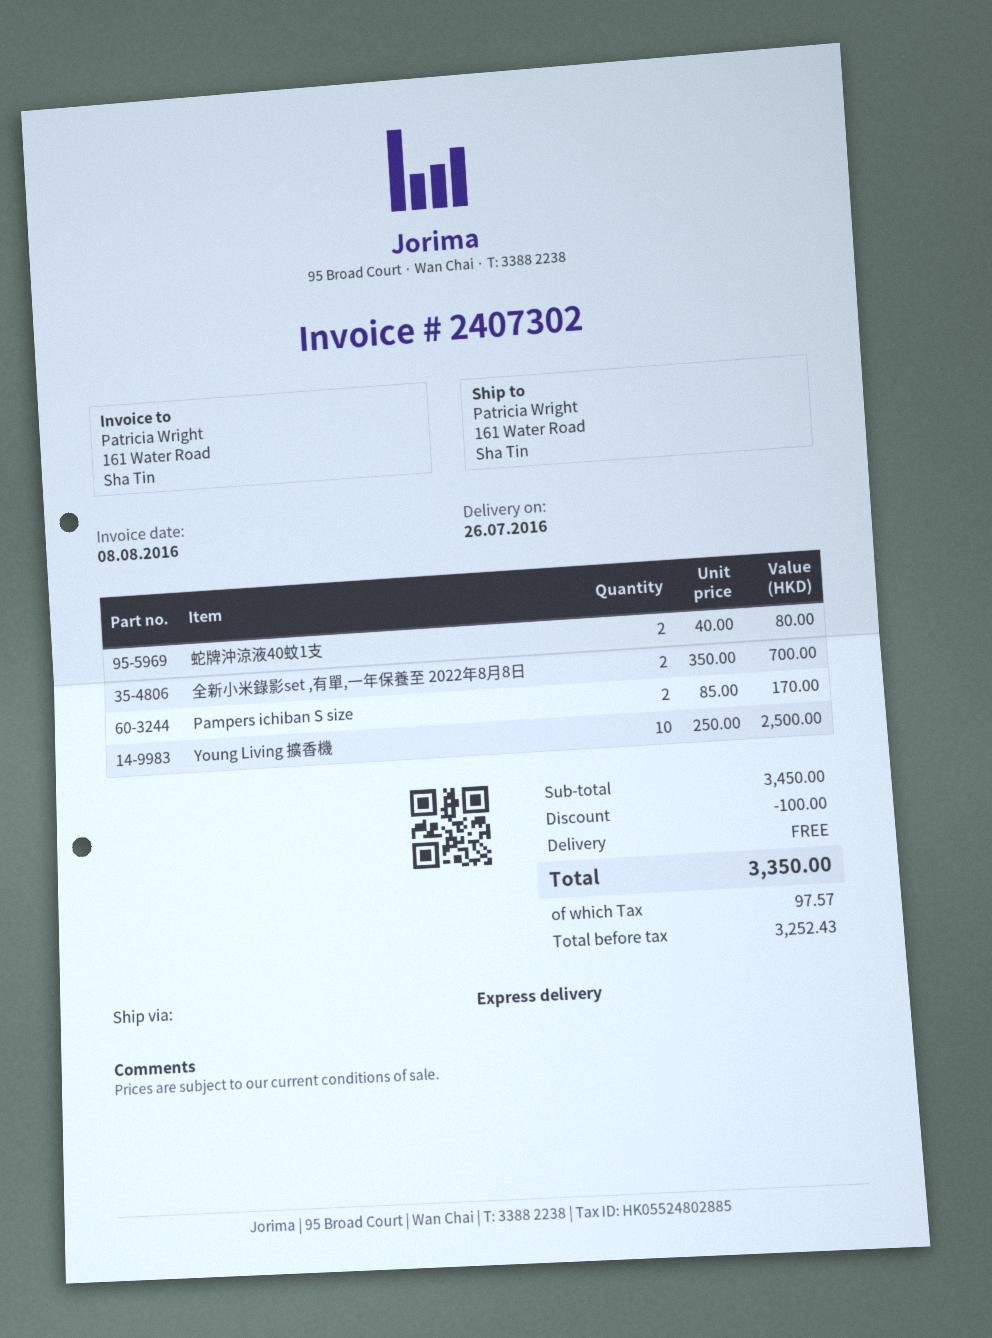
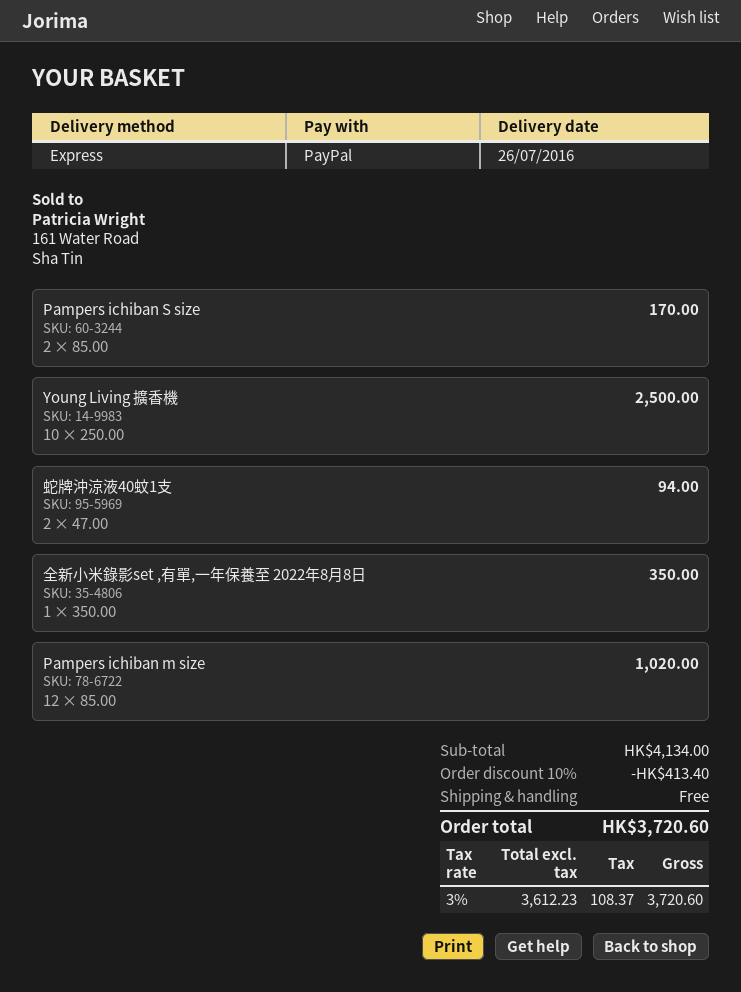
蛇牌沖涼液40蚊1支: 2 x 40.00 = 80.00 -> 2 x 47.00 = 94.00
全新小米錄影set ,有單,一年保養至 2022年8月8日: 2 x 350.00 = 700.00 -> 1 x 350.00 = 350.00
Pampers ichiban m size: none -> 12 x 85.00 = 1020.00
subtotal: 3450.00 -> 4134.00
discount: 100.00 -> 413.40
net: 3252.43 -> 3612.23
tax: 97.57 -> 108.37
total: 3350.00 -> 3720.60

